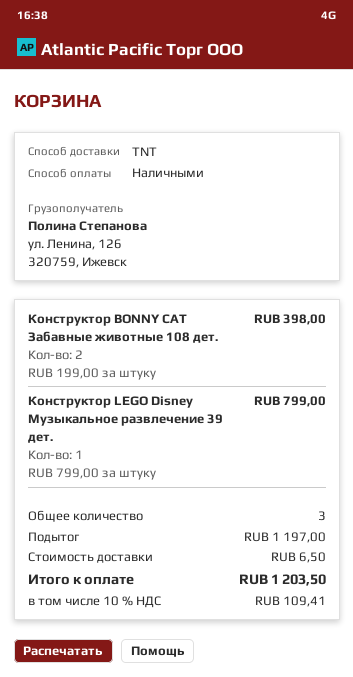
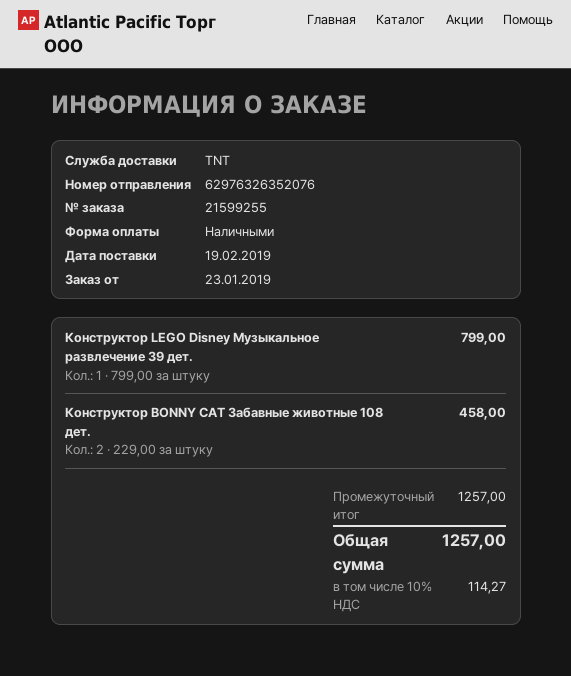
Конструктор BONNY CAT Забавные животные 108 дет.: 2 x 199.00 = 398.00 -> 2 x 229.00 = 458.00
subtotal: 1197.00 -> 1257.00
shipping: 6.50 -> none
tax: 10% = 109.41 -> 10% = 114.27
total: 1203.50 -> 1257.00

